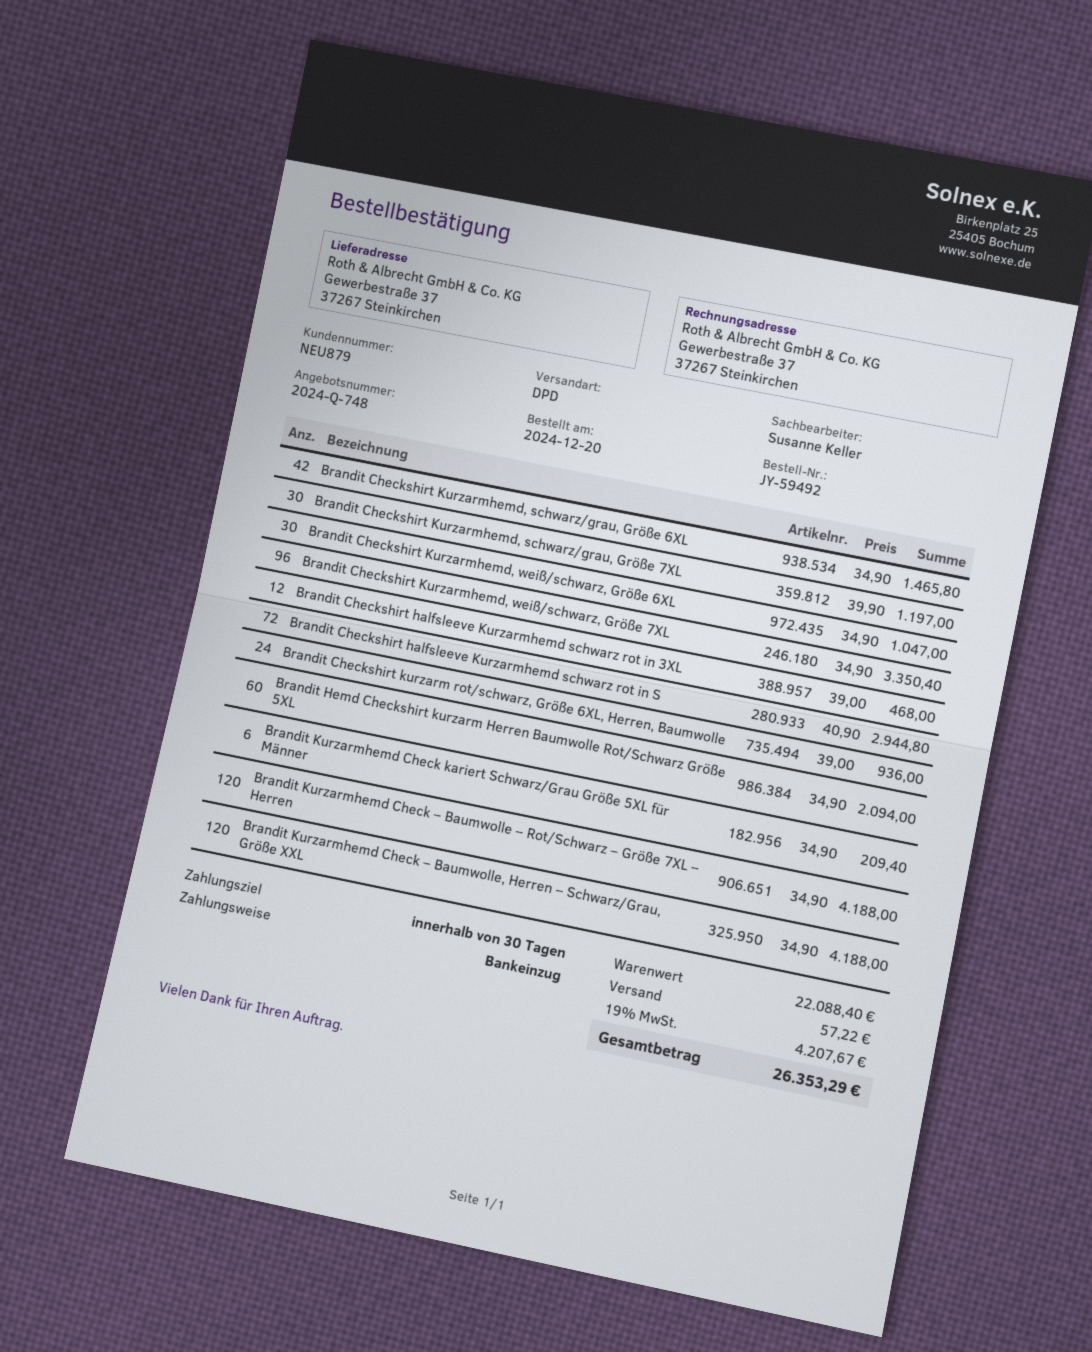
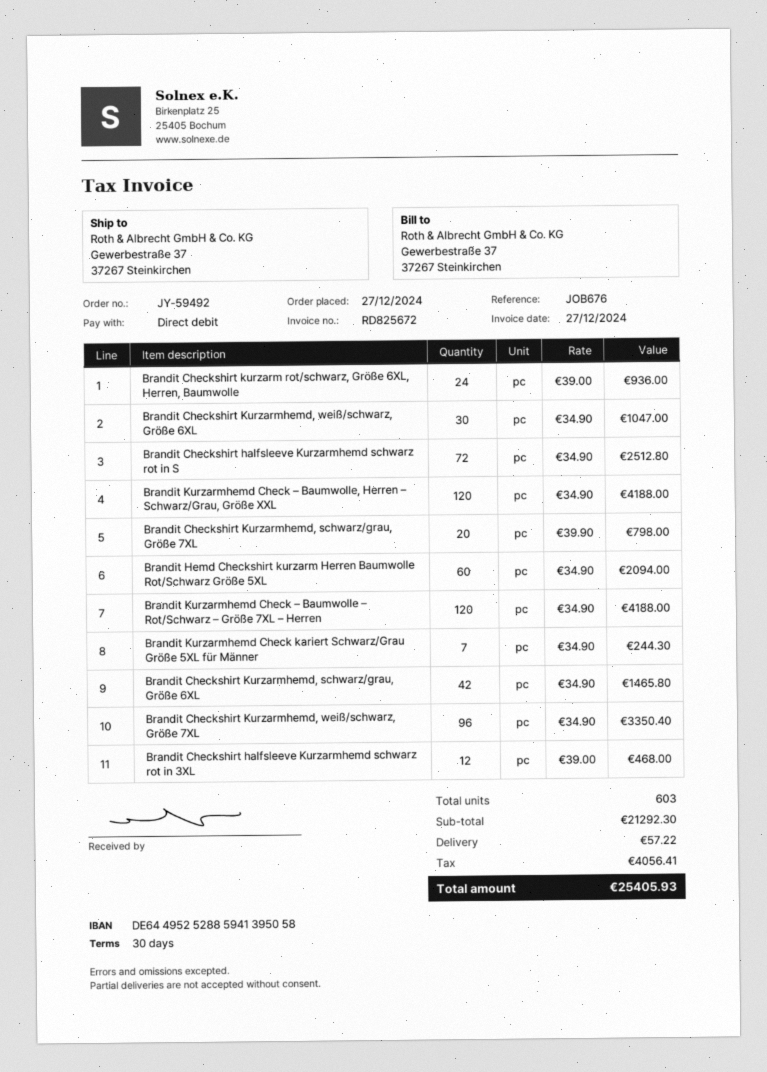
order date: 2024-12-20 -> 2024-12-27
Brandit Checkshirt Kurzarmhemd, schwarz/grau, Größe 7XL: 30 x 39.90 = 1197.00 -> 20 x 39.90 = 798.00
Brandit Checkshirt halfsleeve Kurzarmhemd schwarz rot in S: 72 x 40.90 = 2944.80 -> 72 x 34.90 = 2512.80
Brandit Kurzarmhemd Check kariert Schwarz/Grau Größe 5XL für Männer: 6 x 34.90 = 209.40 -> 7 x 34.90 = 244.30
subtotal: 22088.40 -> 21292.30
tax: 4207.67 -> 4056.41
total: 26353.29 -> 25405.93

